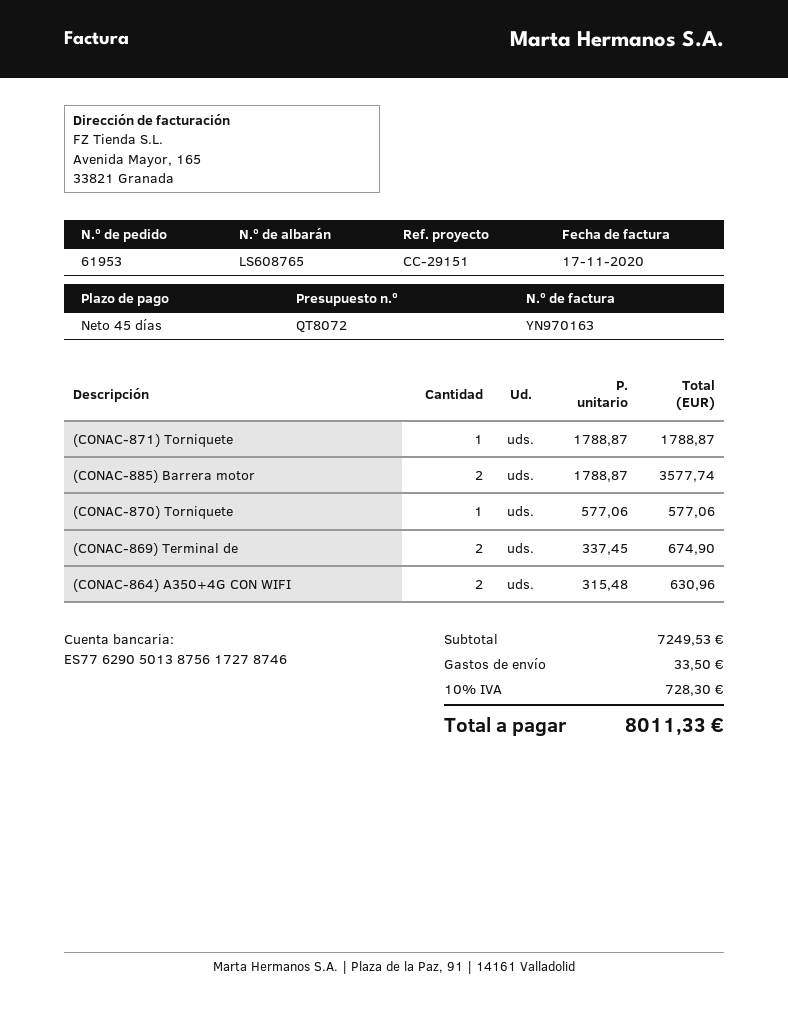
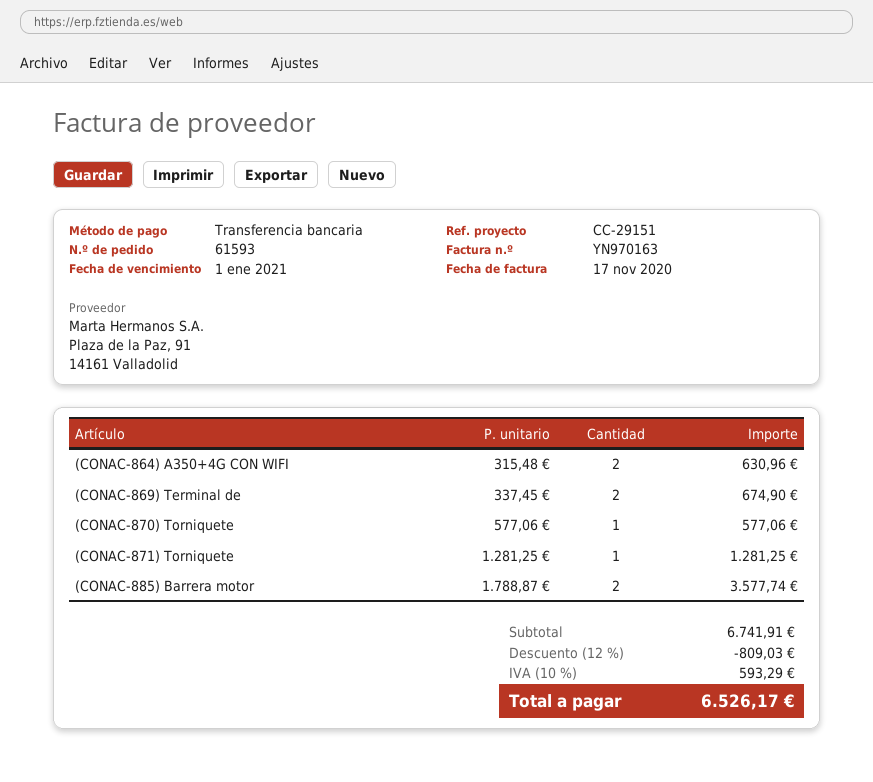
order number: 61953 -> 61593
(CONAC-871) Torniquete: 1 x 1788.87 = 1788.87 -> 1 x 1281.25 = 1281.25
subtotal: 7249.53 -> 6741.91
discount: none -> 12% = 809.03
shipping: 33.50 -> none
tax: 10% = 728.30 -> 10% = 593.29
total: 8011.33 -> 6526.17

